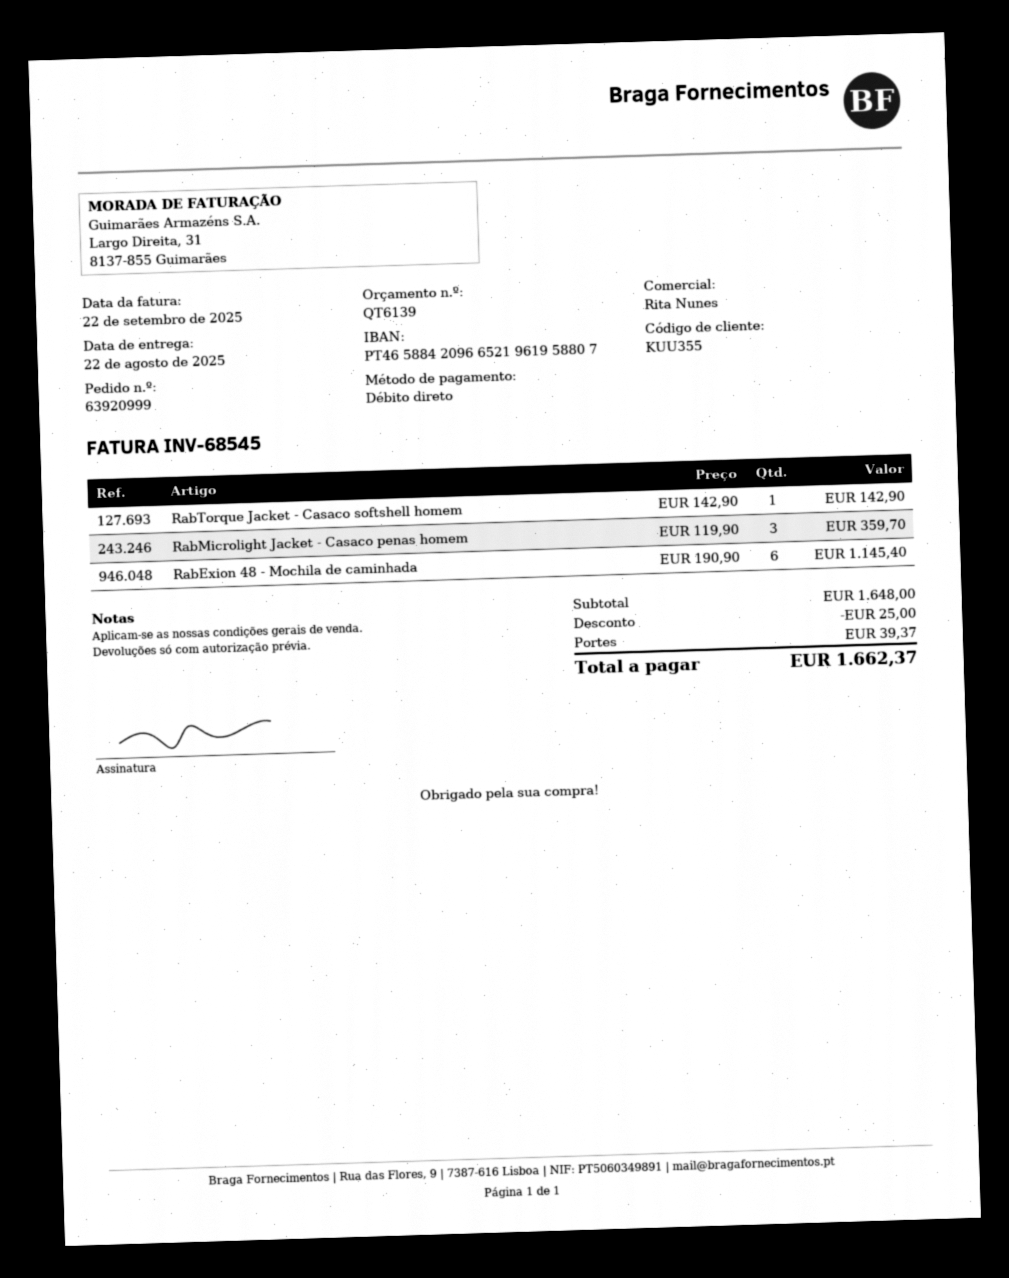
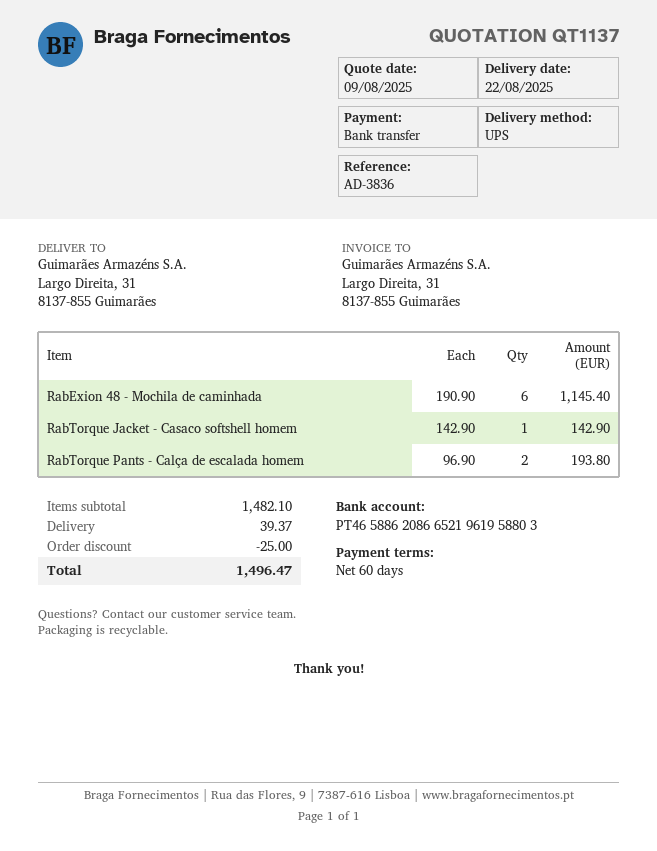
quote number: QT6139 -> QT1137
payment method: direct debit -> bank transfer
bank account: PT46588420966521961958807 -> PT46588620866521961958803
RabMicrolight Jacket - Casaco penas homem: 3 x 119.90 = 359.70 -> none
RabTorque Pants - Calça de escalada homem: none -> 2 x 96.90 = 193.80
subtotal: 1648.00 -> 1482.10
total: 1662.37 -> 1496.47

